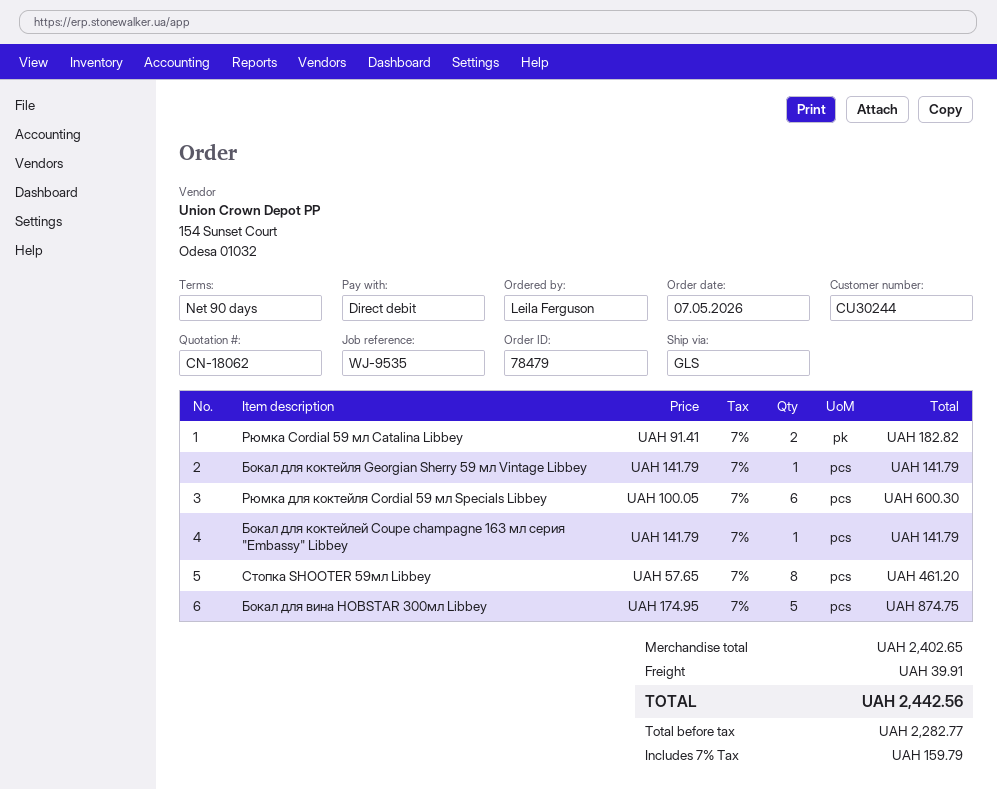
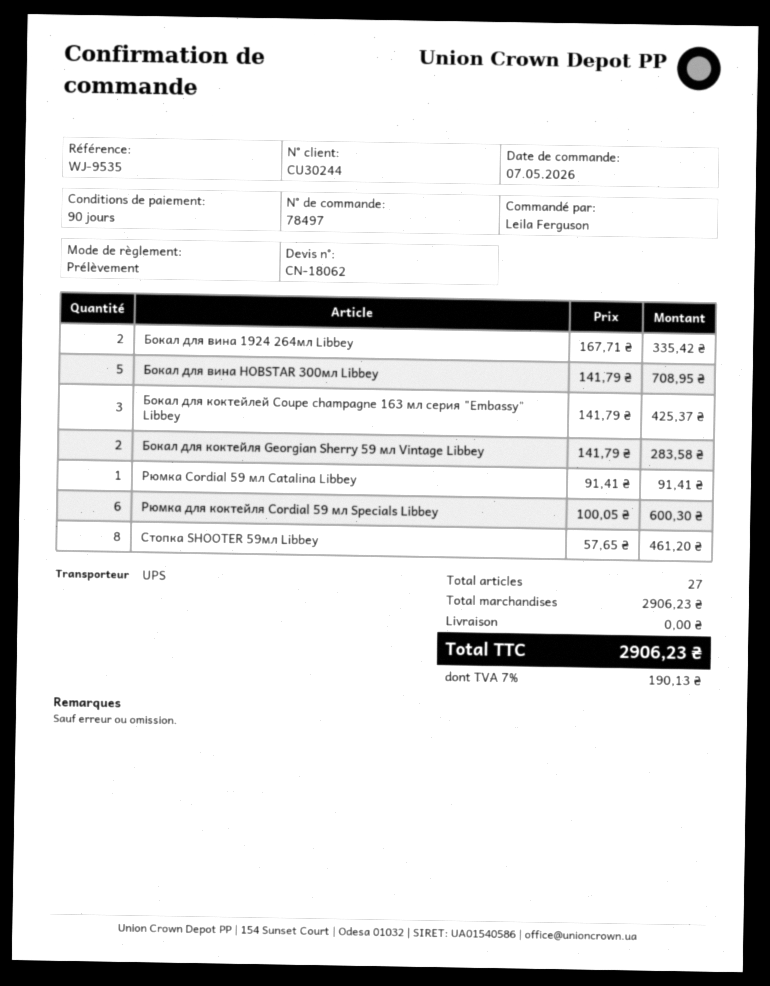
order number: 78479 -> 78497
shipping method: GLS -> UPS
Рюмка Cordial 59 мл Catalina Libbey: 2 x 91.41 = 182.82 -> 1 x 91.41 = 91.41
Бокал для коктейля Georgian Sherry 59 мл Vintage Libbey: 1 x 141.79 = 141.79 -> 2 x 141.79 = 283.58
Бокал для коктейлей Coupe champagne 163 мл серия "Embassy" Libbey: 1 x 141.79 = 141.79 -> 3 x 141.79 = 425.37
Бокал для вина HOBSTAR 300мл Libbey: 5 x 174.95 = 874.75 -> 5 x 141.79 = 708.95
Бокал для вина 1924 264мл Libbey: none -> 2 x 167.71 = 335.42
subtotal: 2402.65 -> 2906.23
shipping: 39.91 -> 0.00
tax: 7% = 159.79 -> 7% = 190.13
total: 2442.56 -> 2906.23

